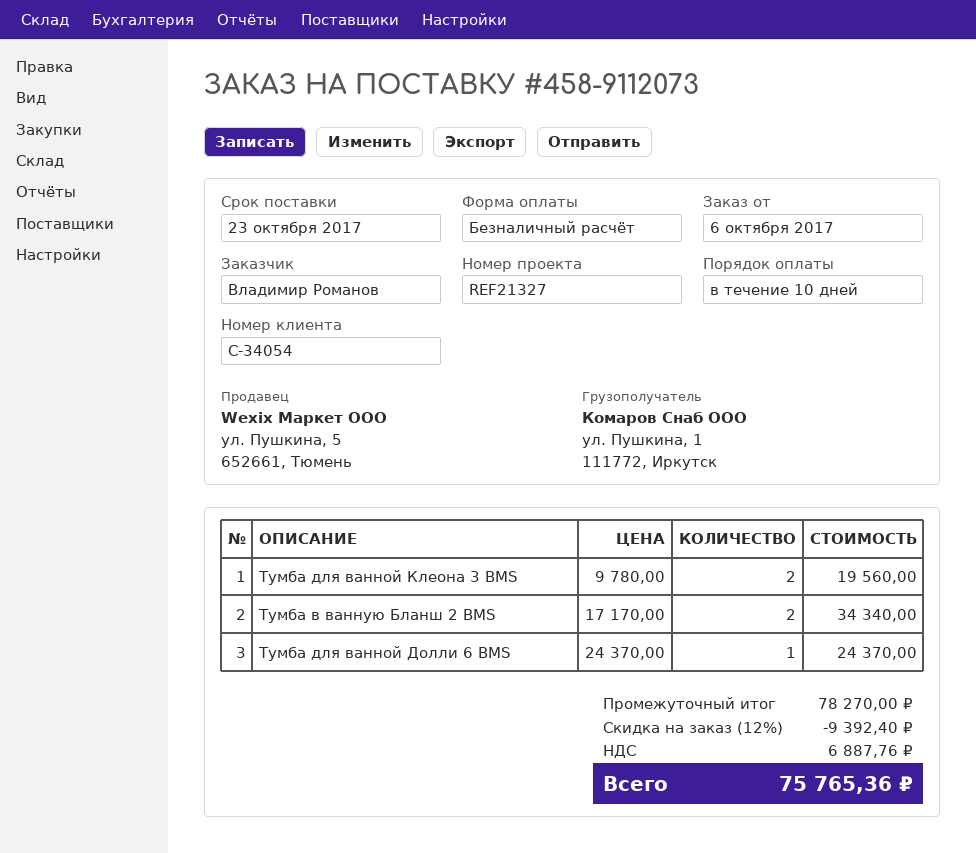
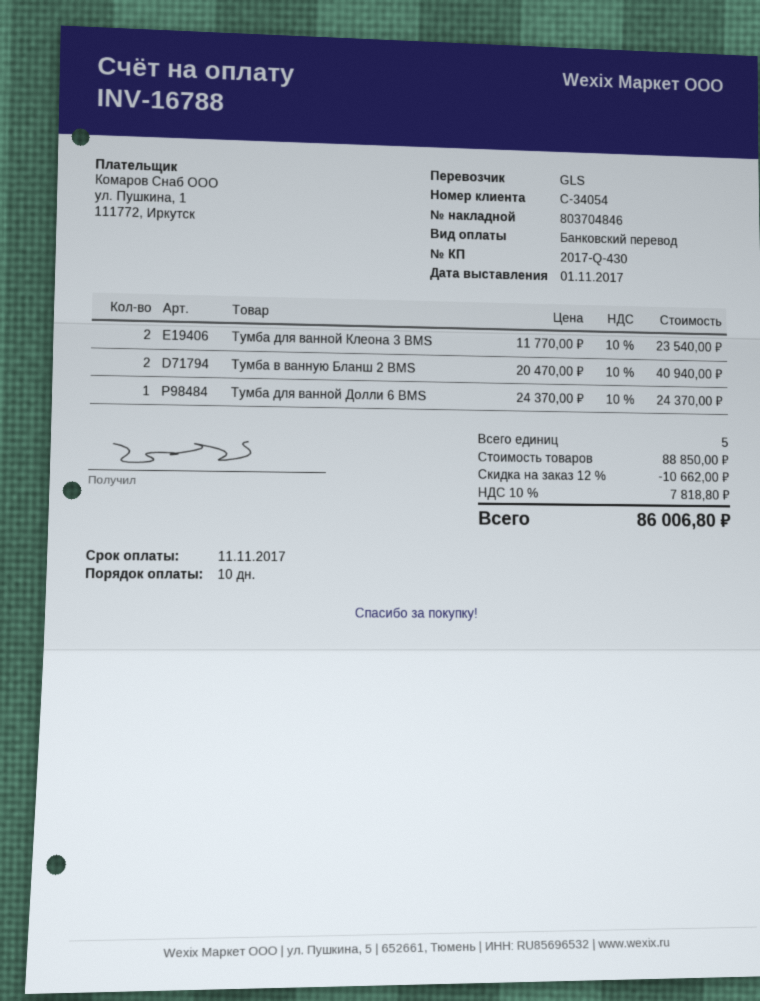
Тумба для ванной Клеона 3 BMS: 2 x 9780.00 = 19560.00 -> 2 x 11770.00 = 23540.00
Тумба в ванную Бланш 2 BMS: 2 x 17170.00 = 34340.00 -> 2 x 20470.00 = 40940.00
subtotal: 78270.00 -> 88850.00
discount: 12% = 9392.40 -> 12% = 10662.00
tax: 6887.76 -> 7818.80
total: 75765.36 -> 86006.80

